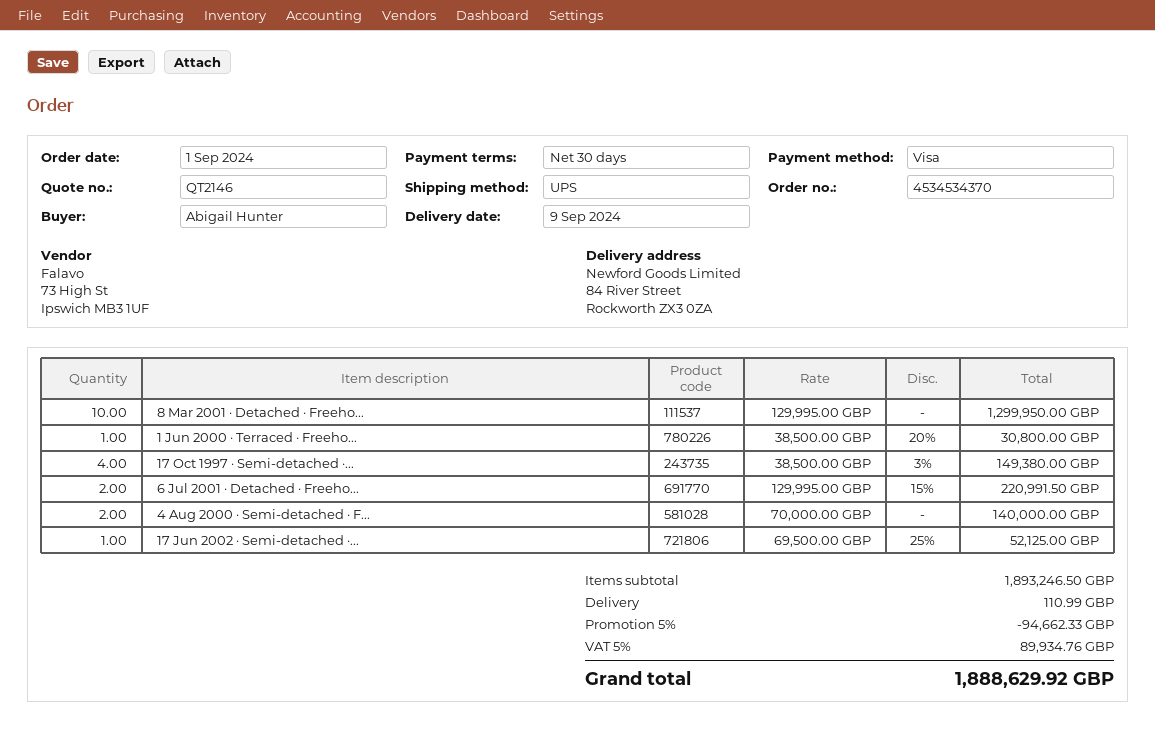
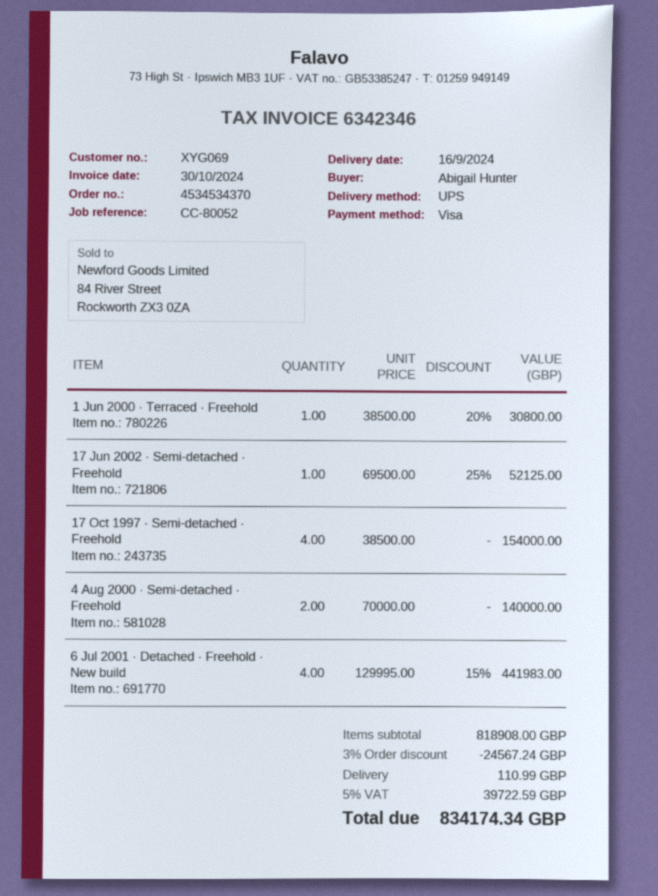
delivery date: 2024-09-09 -> 2024-09-16
8 Mar 2001 · Detached · Freeho...: 10 x 129995.00 = 1299950.00 -> none
17 Oct 1997 · Semi-detached ·...: 4 x 38500.00 - 3% = 149380.00 -> 4 x 38500.00 = 154000.00
6 Jul 2001 · Detached · Freeho...: 2 x 129995.00 - 15% = 220991.50 -> 4 x 129995.00 - 15% = 441983.00
subtotal: 1893246.50 -> 818908.00
discount: 5% = 94662.33 -> 3% = 24567.24
tax: 5% = 89934.76 -> 5% = 39722.59
total: 1888629.92 -> 834174.34

